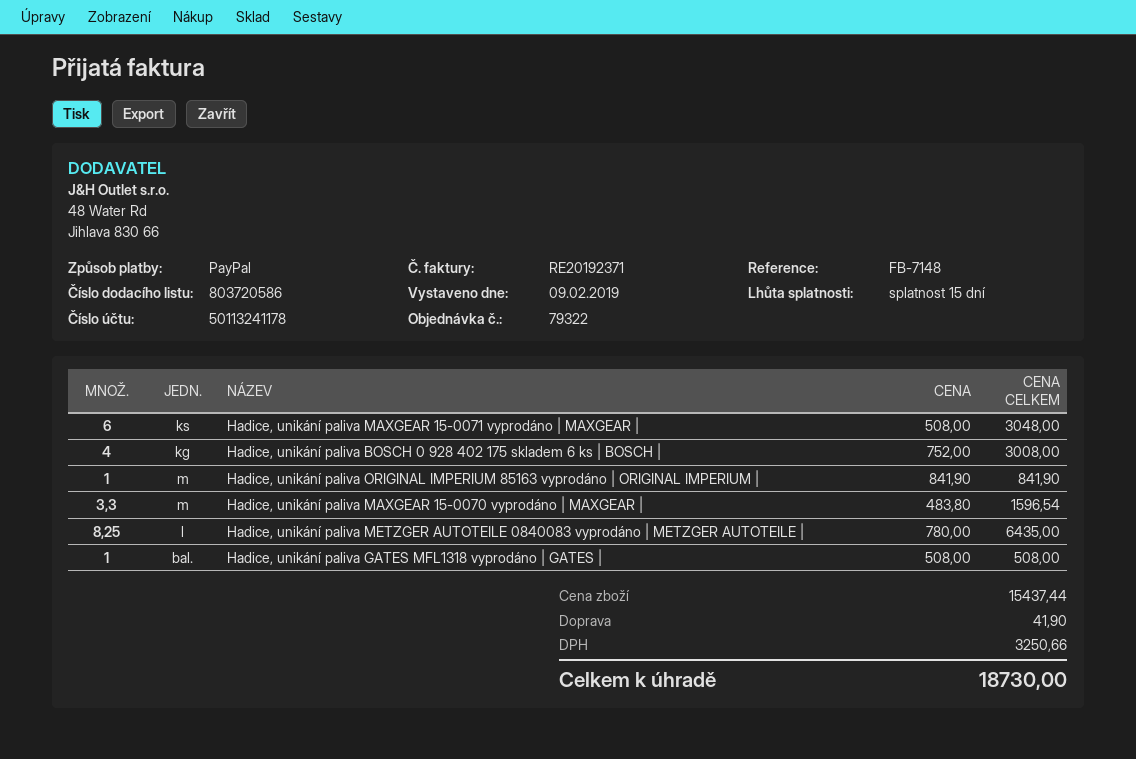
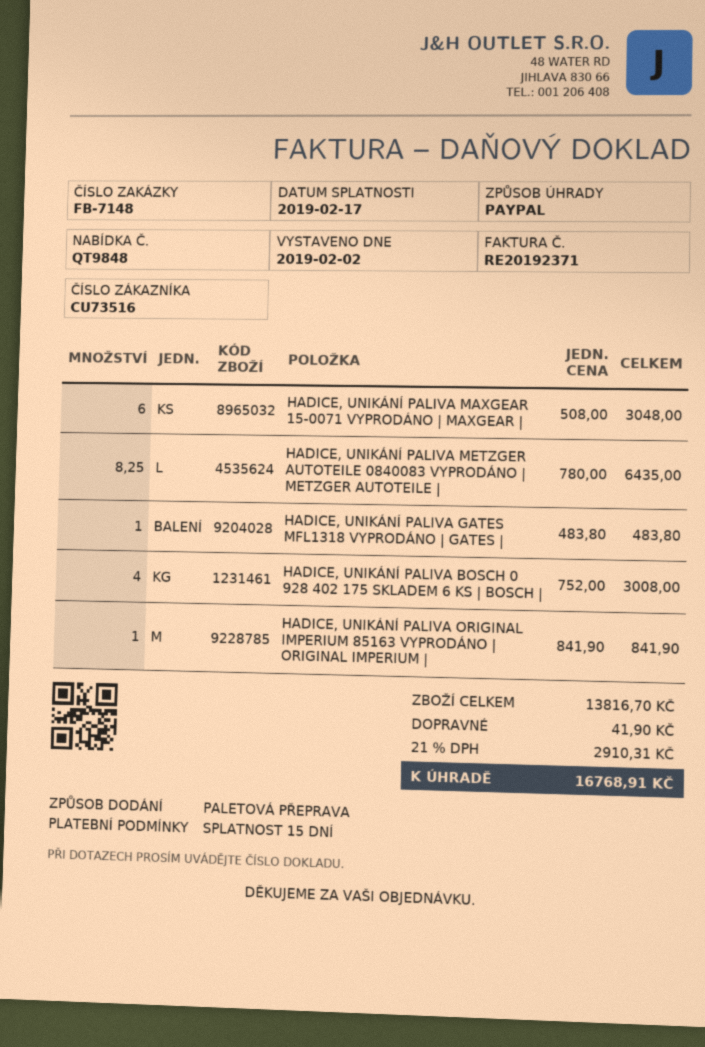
invoice date: 2019-02-09 -> 2019-02-02
Hadice, unikání paliva MAXGEAR 15-0070 vyprodáno | MAXGEAR |: 3.3 x 483.80 = 1596.54 -> none
Hadice, unikání paliva GATES MFL1318 vyprodáno | GATES |: 1 x 508.00 = 508.00 -> 1 x 483.80 = 483.80
subtotal: 15437.44 -> 13816.70
tax: 3250.66 -> 2910.31
total: 18730.00 -> 16768.91

